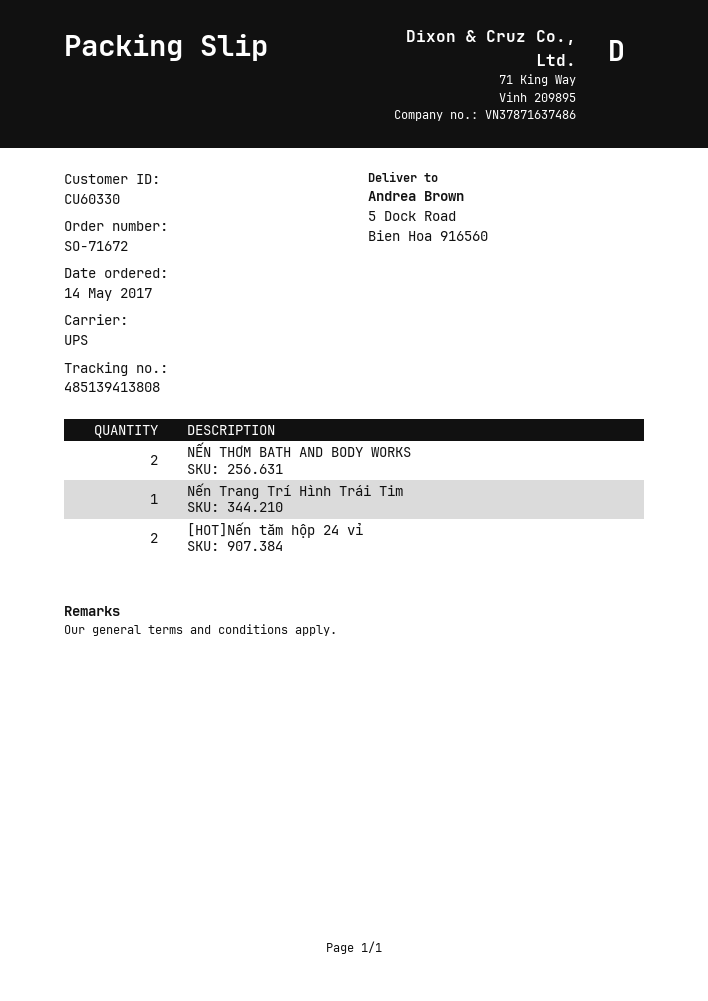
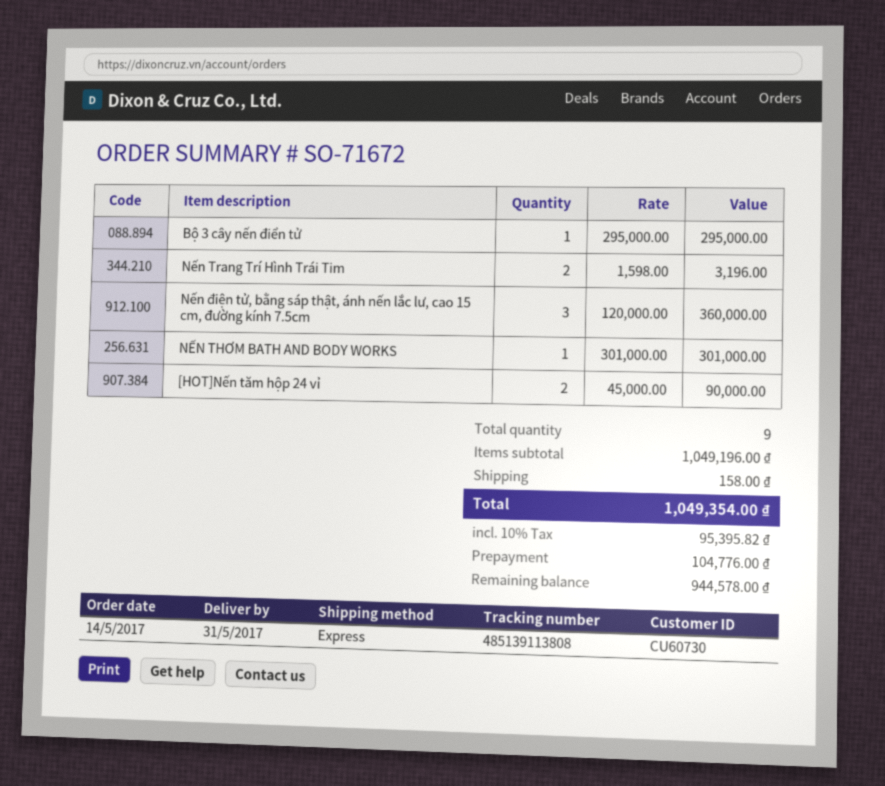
customer number: CU60330 -> CU60730
shipping method: UPS -> express
tracking number: 485139413808 -> 485139113808
NẾN THƠM BATH AND BODY WORKS: 2 -> 1
Nến Trang Trí Hình Trái Tim: 1 -> 2
Bộ 3 cây nến điển tử: none -> 1
Nến điện tử, bằng sáp thật, ánh nến lắc lư, cao 15 cm, đường kính 7.5cm: none -> 3

